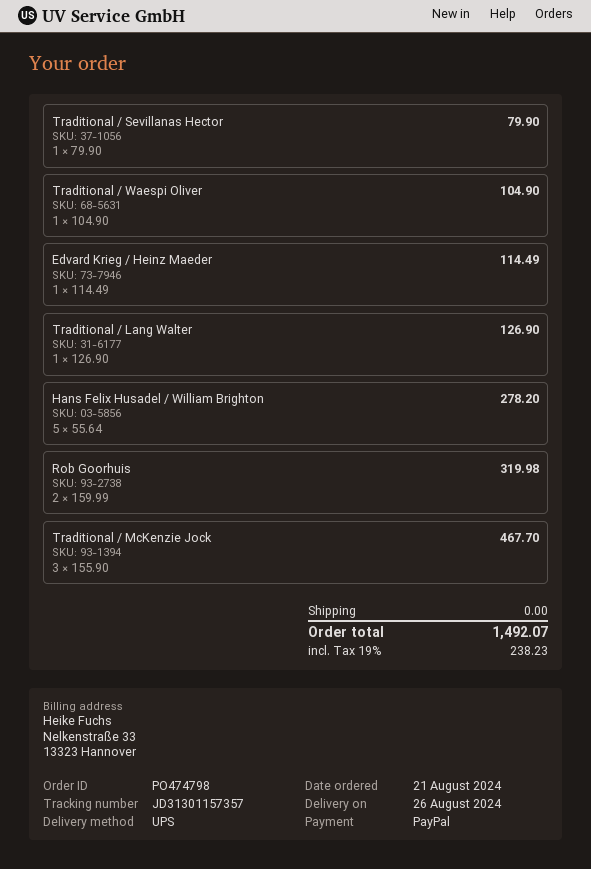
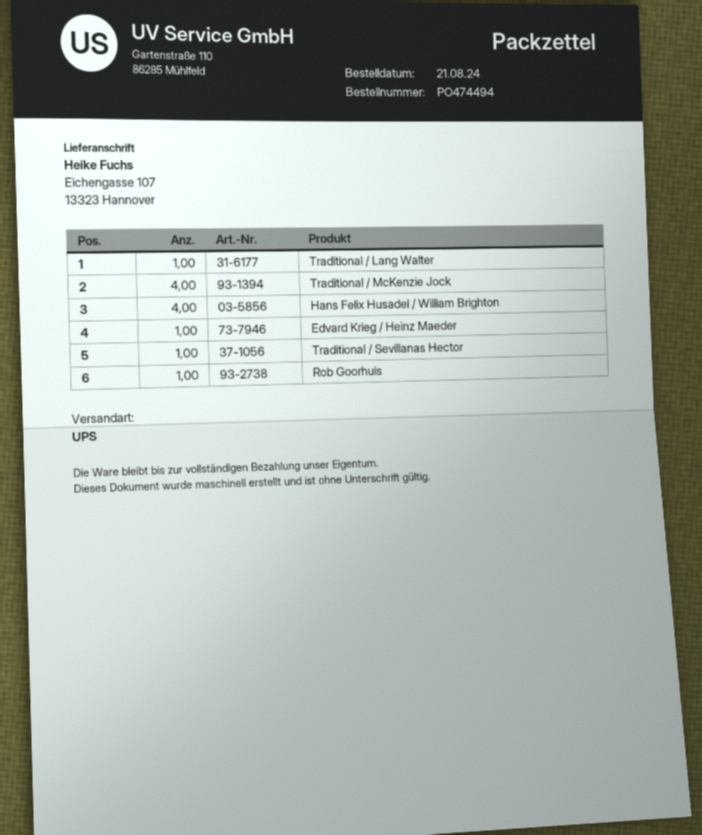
order number: PO474798 -> PO474494
Traditional / Waespi Oliver: 1 -> none
Hans Felix Husadel / William Brighton: 5 -> 4
Rob Goorhuis: 2 -> 1
Traditional / McKenzie Jock: 3 -> 4

